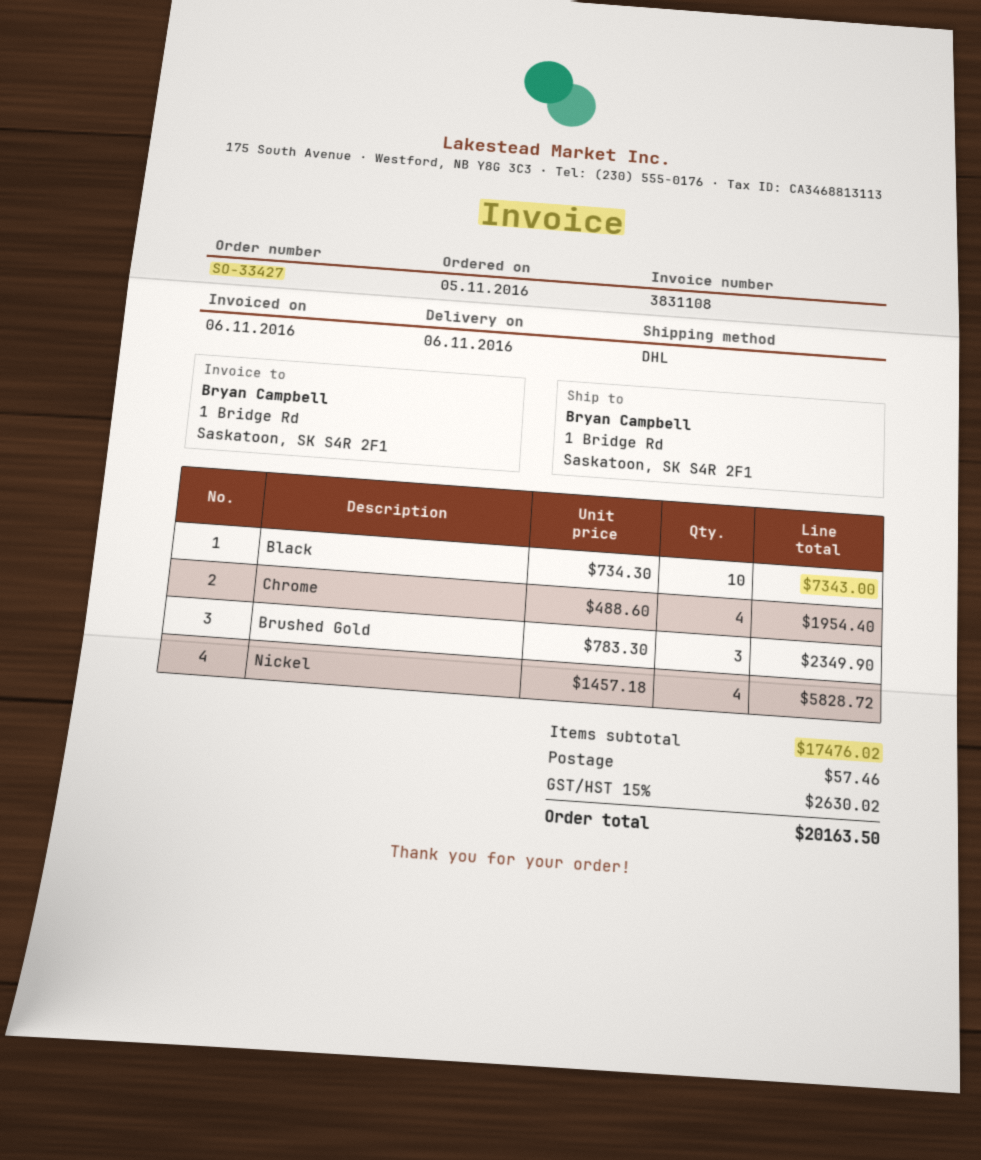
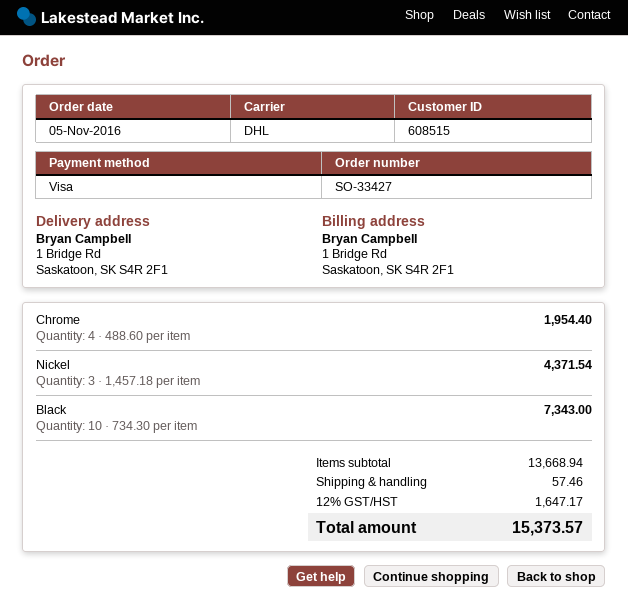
Brushed Gold: 3 x 783.30 = 2349.90 -> none
Nickel: 4 x 1457.18 = 5828.72 -> 3 x 1457.18 = 4371.54
subtotal: 17476.02 -> 13668.94
tax: 15% = 2630.02 -> 12% = 1647.17
total: 20163.50 -> 15373.57

